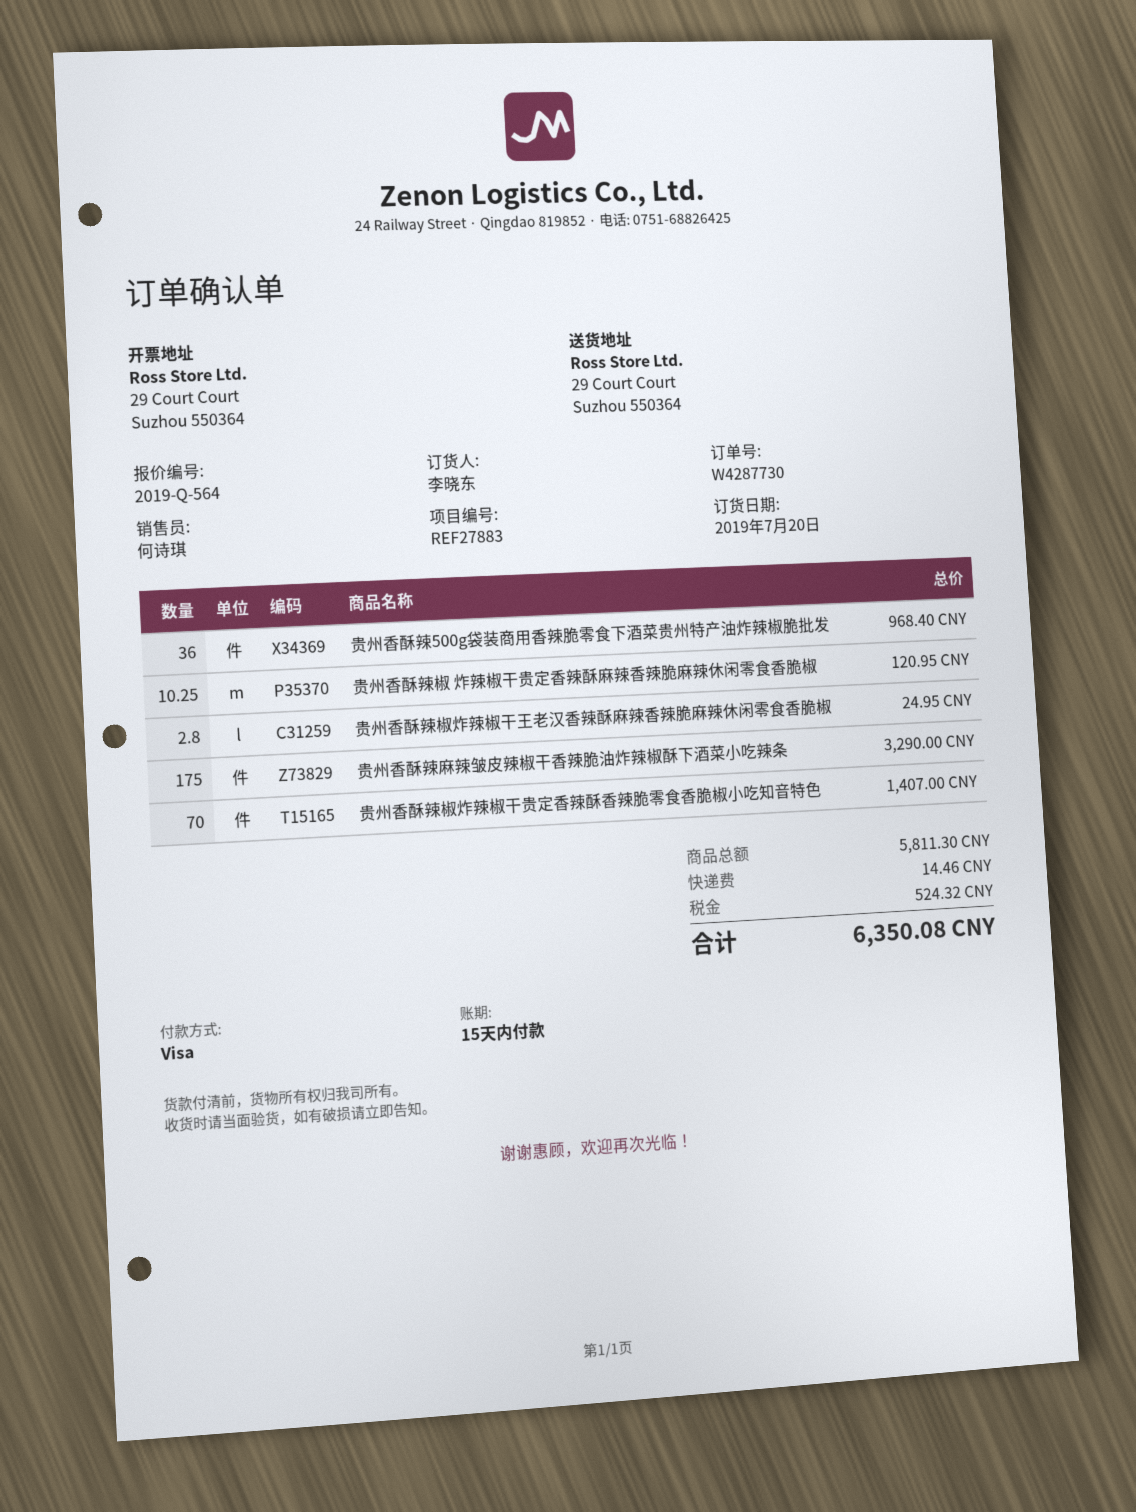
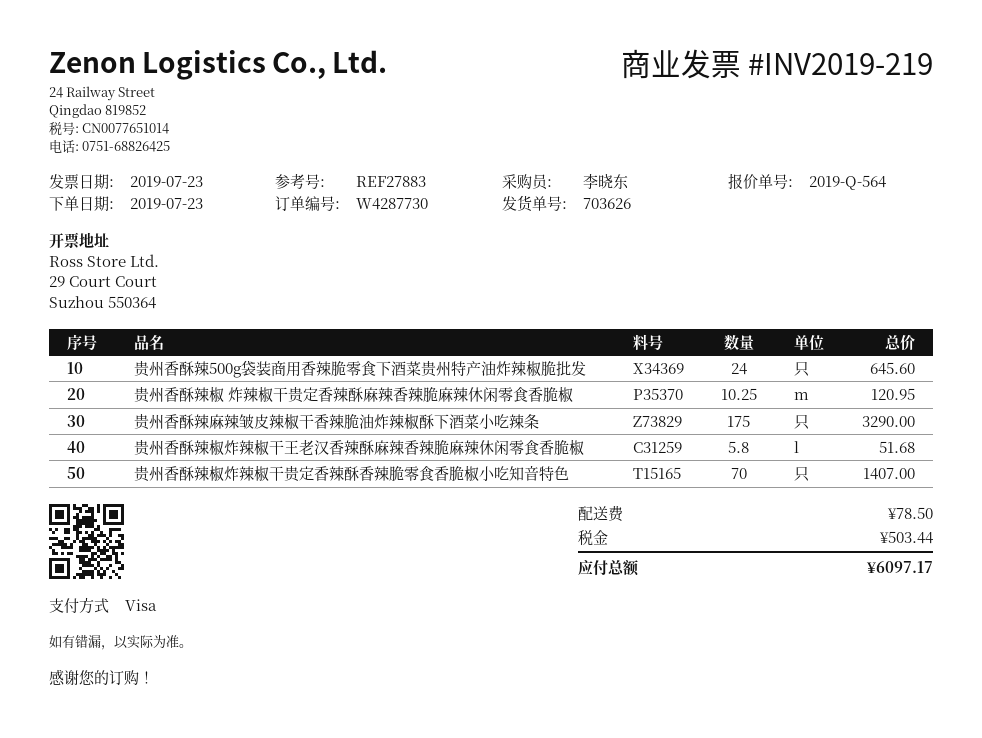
order date: 2019-07-20 -> 2019-07-23
贵州香酥辣500g袋装商用香辣脆零食下酒菜贵州特产油炸辣椒脆批发: 36 for 968.40 -> 24 for 645.60
贵州香酥辣椒炸辣椒干王老汉香辣酥麻辣香辣脆麻辣休闲零食香脆椒: 2.8 for 24.95 -> 5.8 for 51.68
shipping: 14.46 -> 78.50
tax: 524.32 -> 503.44
total: 6350.08 -> 6097.17

